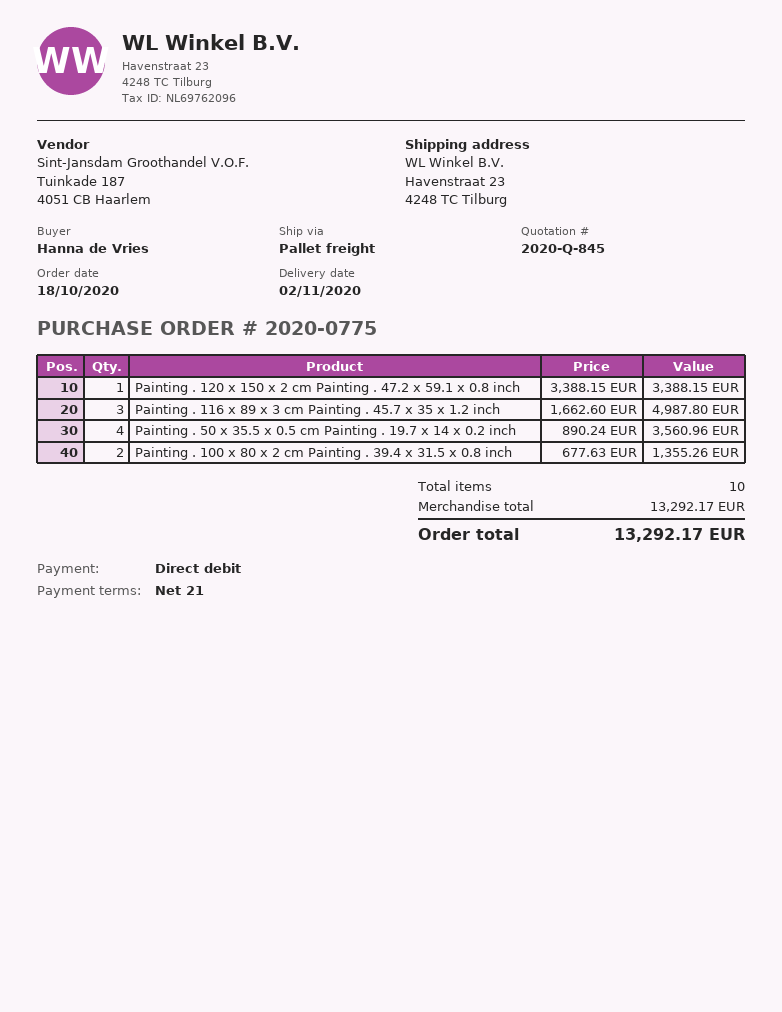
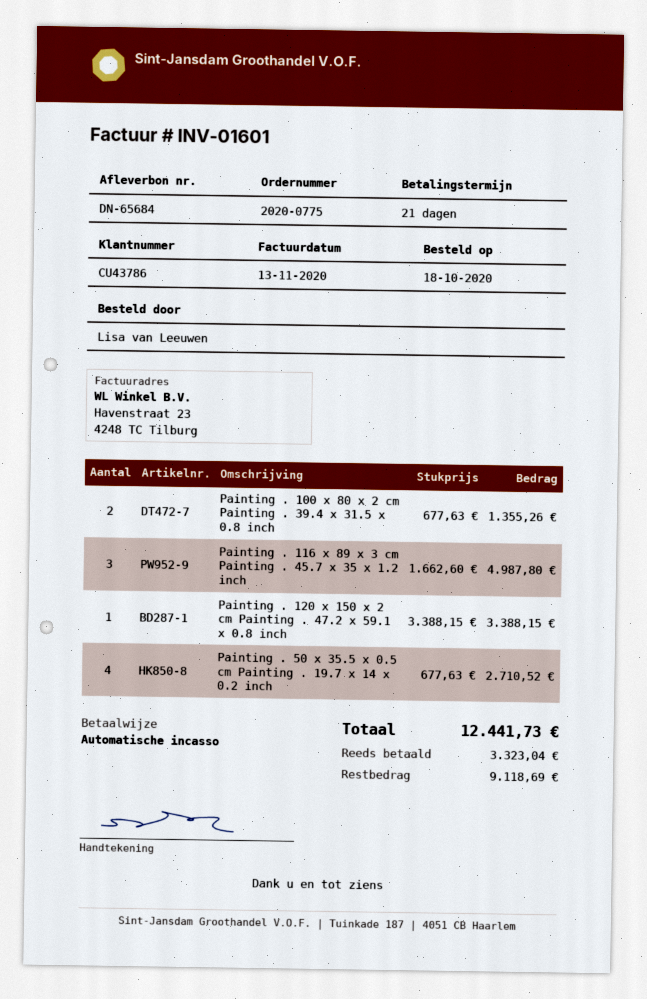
ordered by: Hanna de Vries -> Lisa van Leeuwen
Painting . 50 x 35.5 x 0.5 cm Painting . 19.7 x 14 x 0.2 inch: 4 x 890.24 = 3560.96 -> 4 x 677.63 = 2710.52
total: 13292.17 -> 12441.73

